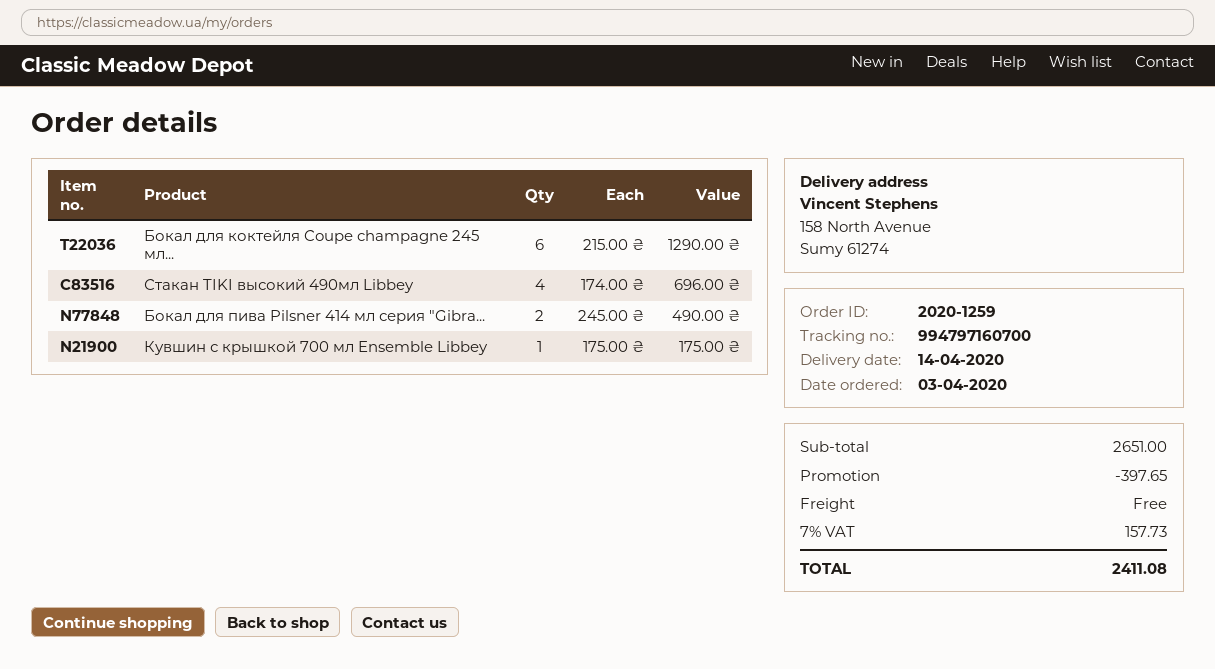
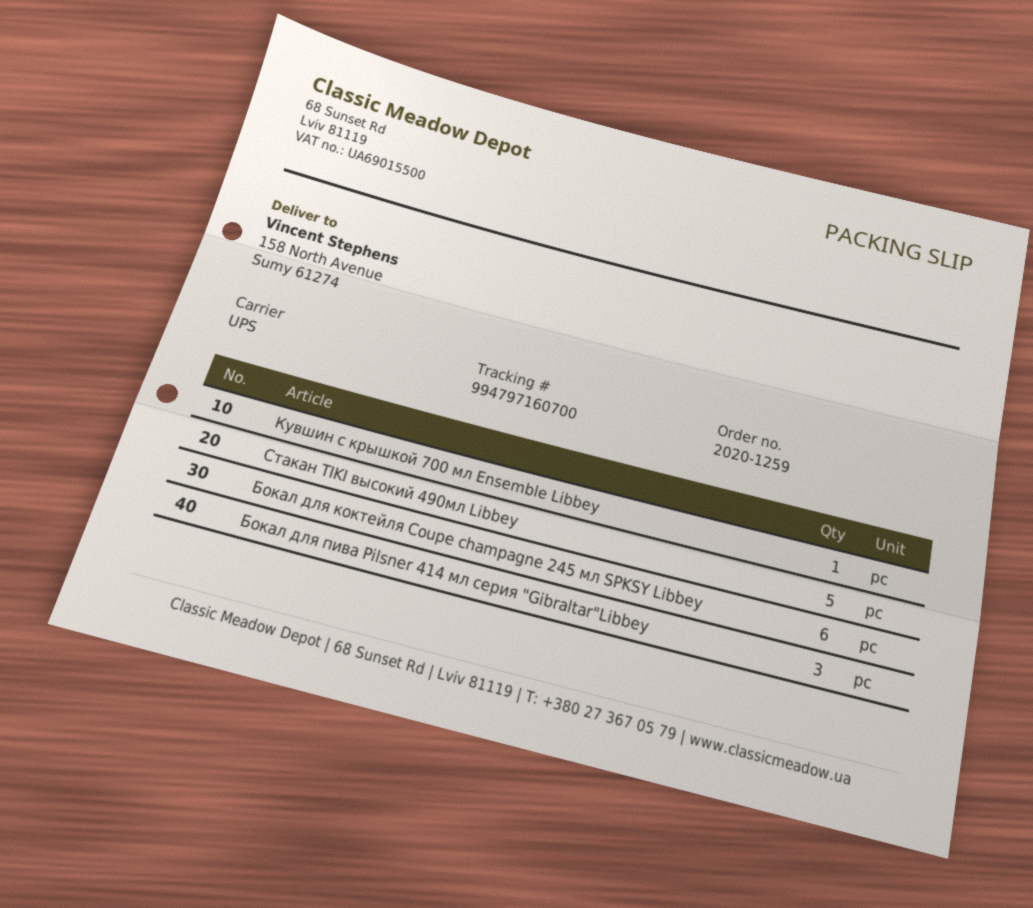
Стакан TIKI высокий 490мл Libbey: 4 -> 5
Бокал для пива Pilsner 414 мл серия "Gibra...: 2 -> 3

